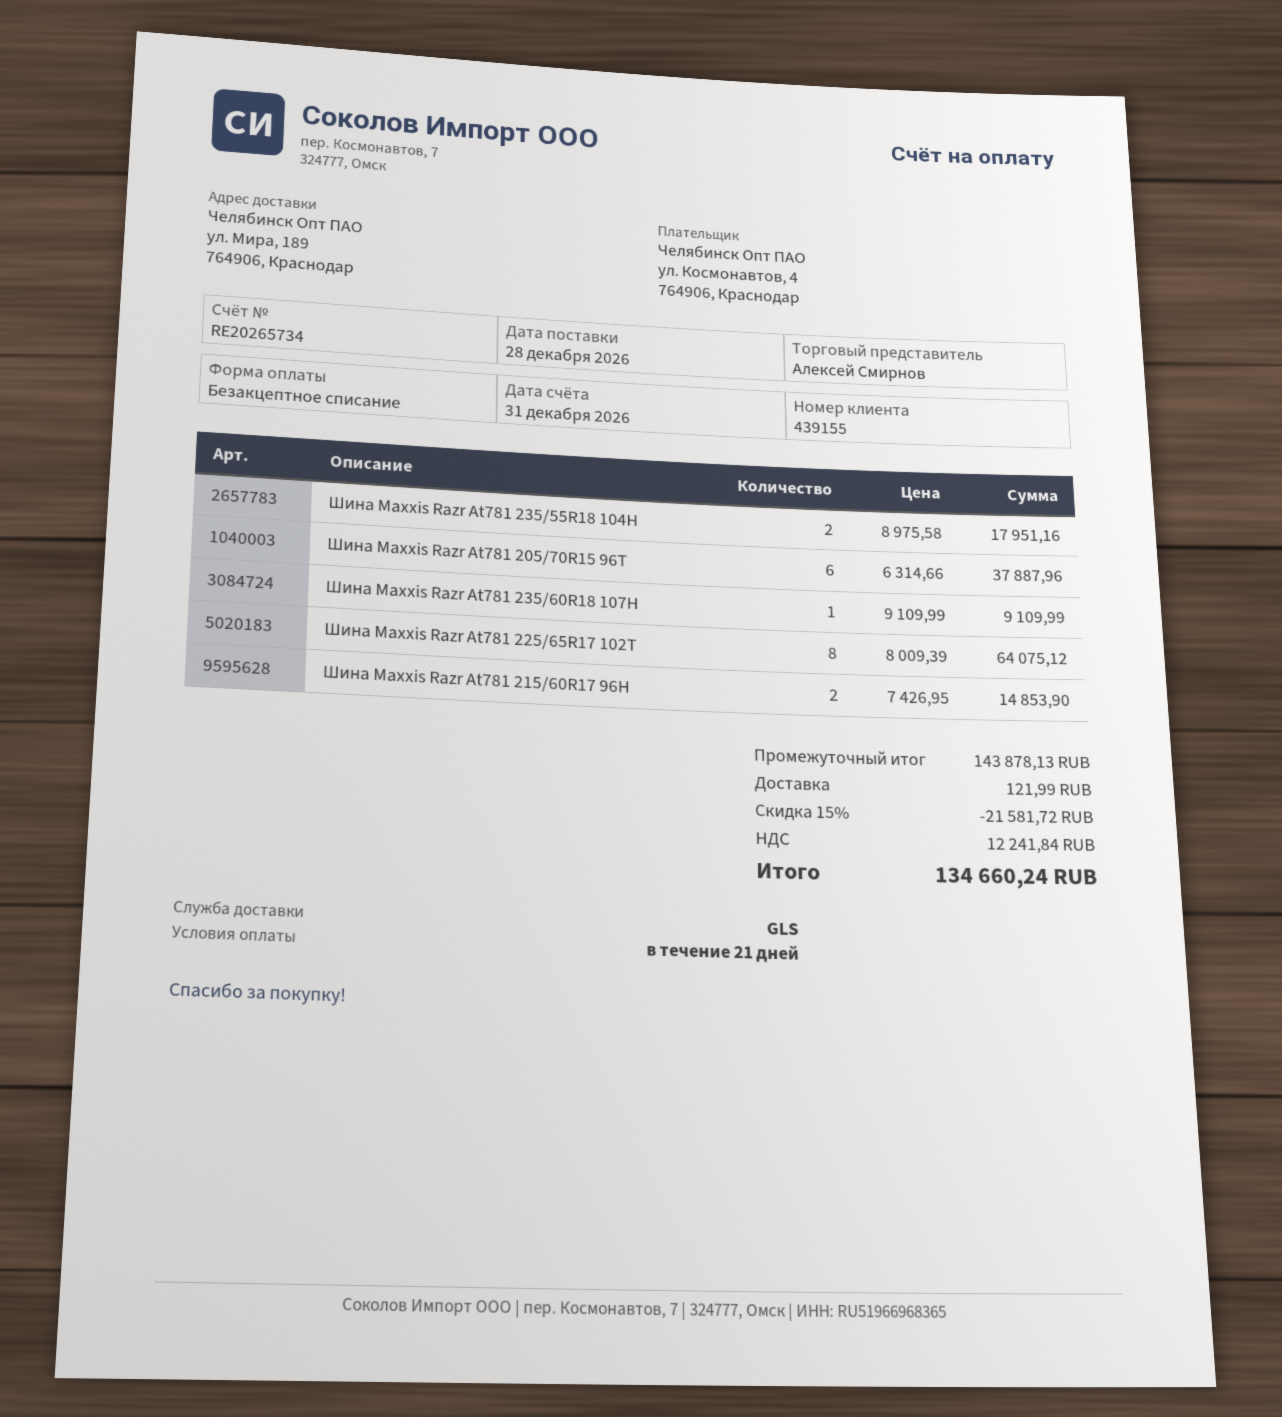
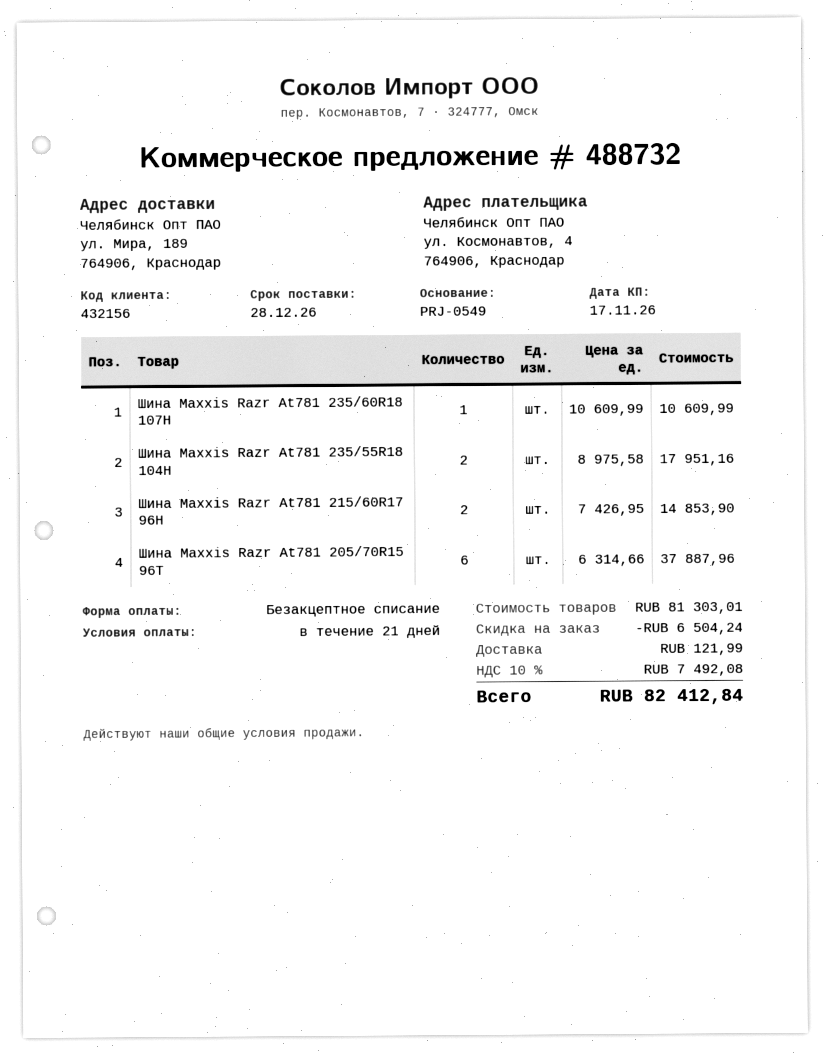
customer number: 439155 -> 432156
Шина Maxxis Razr At781 235/60R18 107H: 1 x 9109.99 = 9109.99 -> 1 x 10609.99 = 10609.99
Шина Maxxis Razr At781 225/65R17 102T: 8 x 8009.39 = 64075.12 -> none
subtotal: 143878.13 -> 81303.01
discount: 21581.72 -> 6504.24
tax: 12241.84 -> 7492.08
total: 134660.24 -> 82412.84

